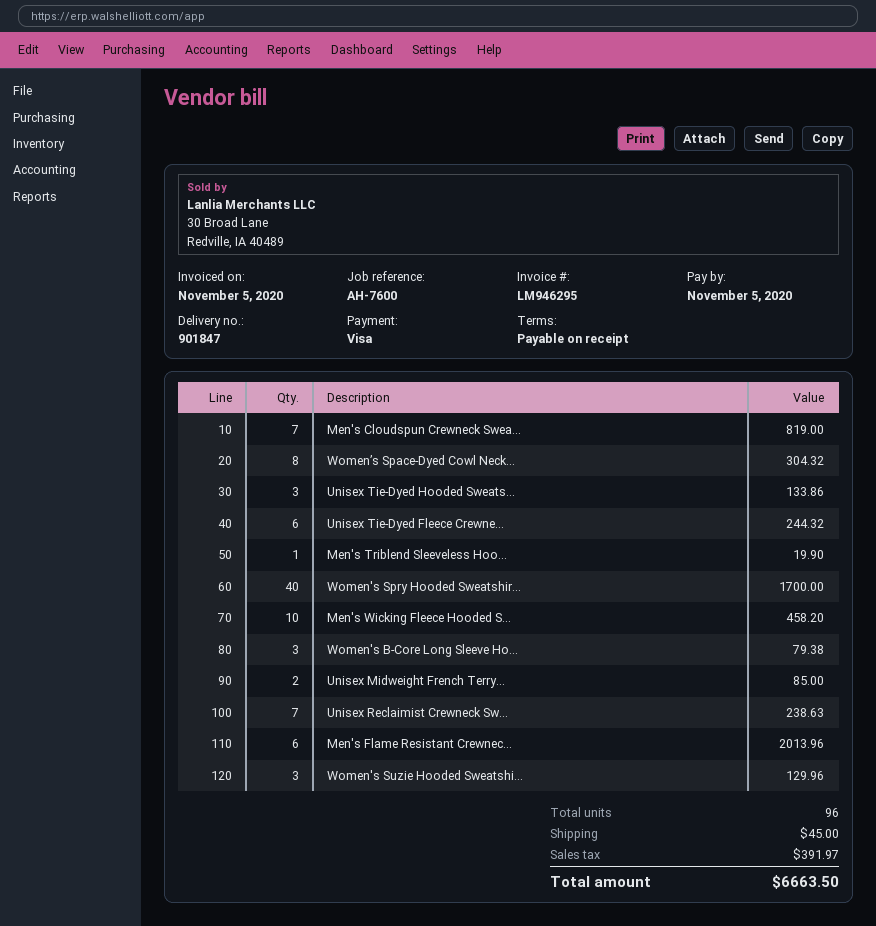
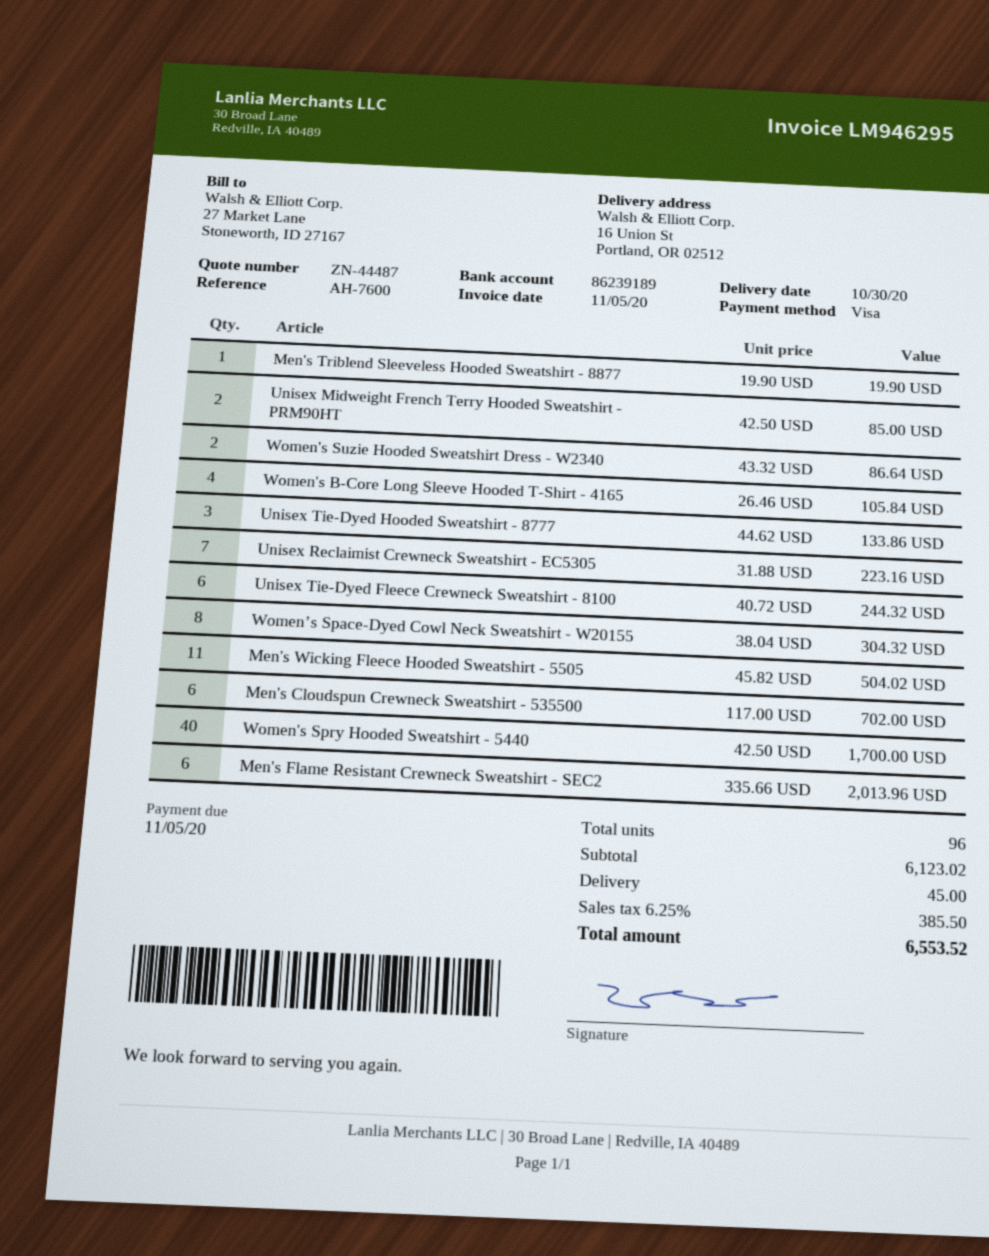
Men's Cloudspun Crewneck Swea...: 7 for 819.00 -> 6 for 702.00
Men's Wicking Fleece Hooded S...: 10 for 458.20 -> 11 for 504.02
Women's B-Core Long Sleeve Ho...: 3 for 79.38 -> 4 for 105.84
Unisex Reclaimist Crewneck Sw...: 7 for 238.63 -> 7 for 223.16
Women's Suzie Hooded Sweatshi...: 3 for 129.96 -> 2 for 86.64
tax: 391.97 -> 385.50
total: 6663.50 -> 6553.52

